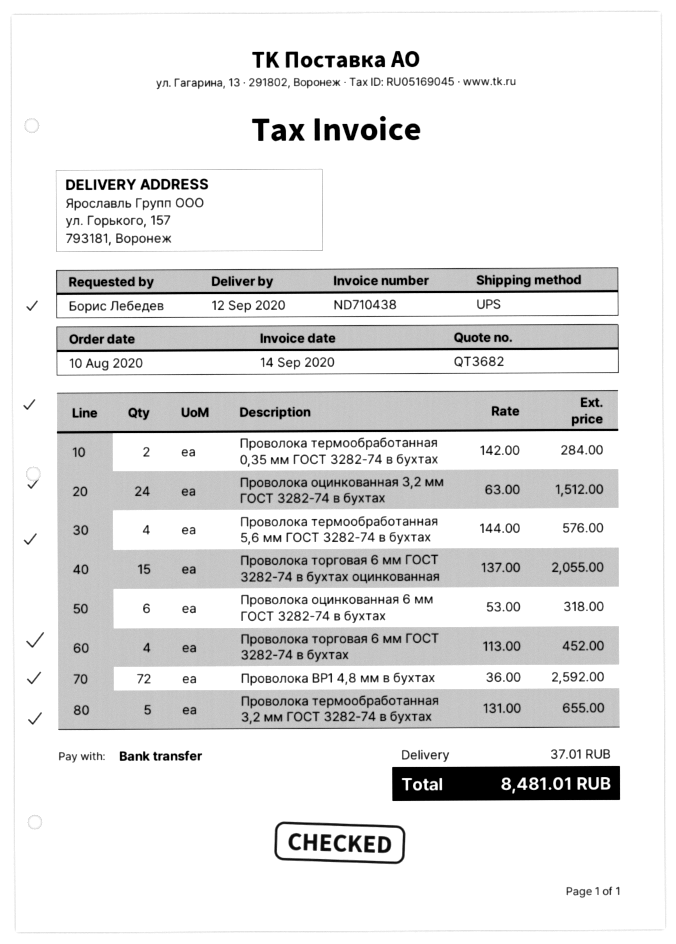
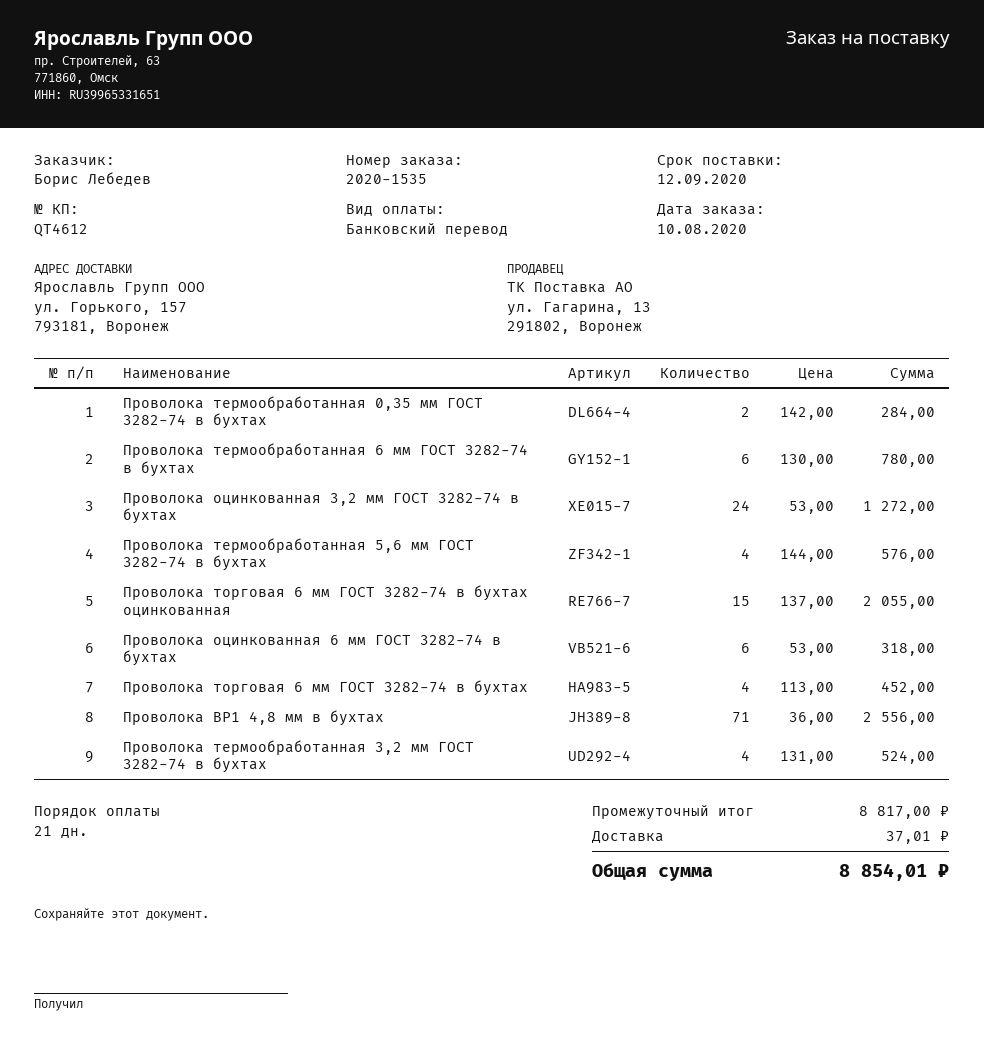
quote number: QT3682 -> QT4612
Проволока оцинкованная 3,2 мм ГОСТ 3282-74 в бухтах: 24 x 63.00 = 1512.00 -> 24 x 53.00 = 1272.00
Проволока ВР1 4,8 мм в бухтах: 72 x 36.00 = 2592.00 -> 71 x 36.00 = 2556.00
Проволока термообработанная 3,2 мм ГОСТ 3282-74 в бухтах: 5 x 131.00 = 655.00 -> 4 x 131.00 = 524.00
Проволока термообработанная 6 мм ГОСТ 3282-74 в бухтах: none -> 6 x 130.00 = 780.00
total: 8481.01 -> 8854.01

